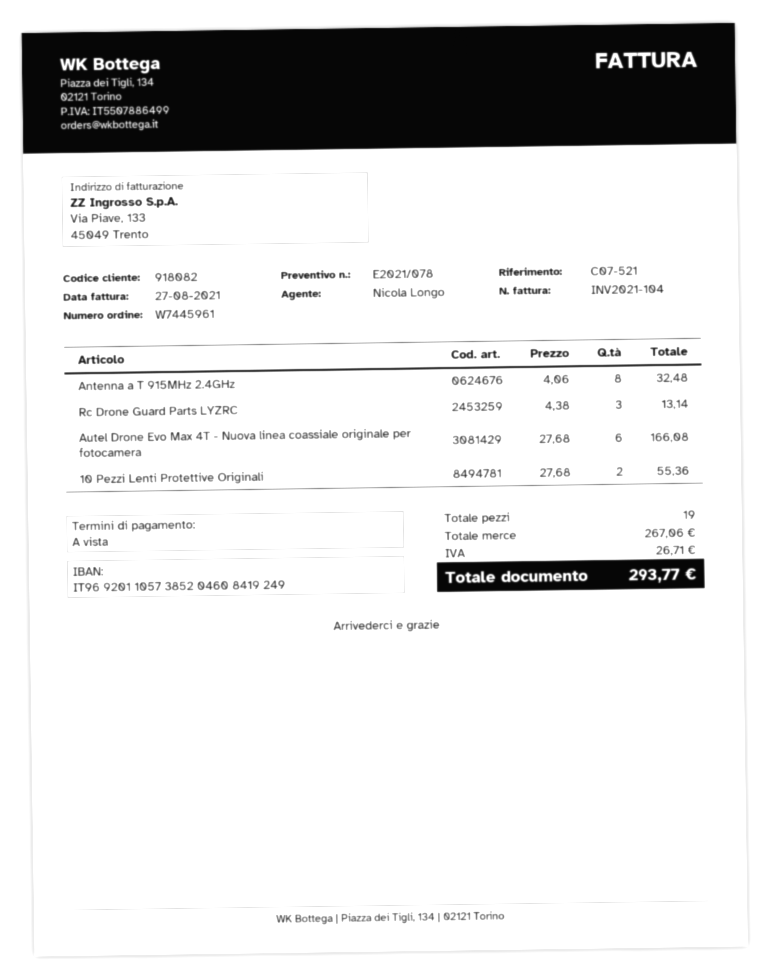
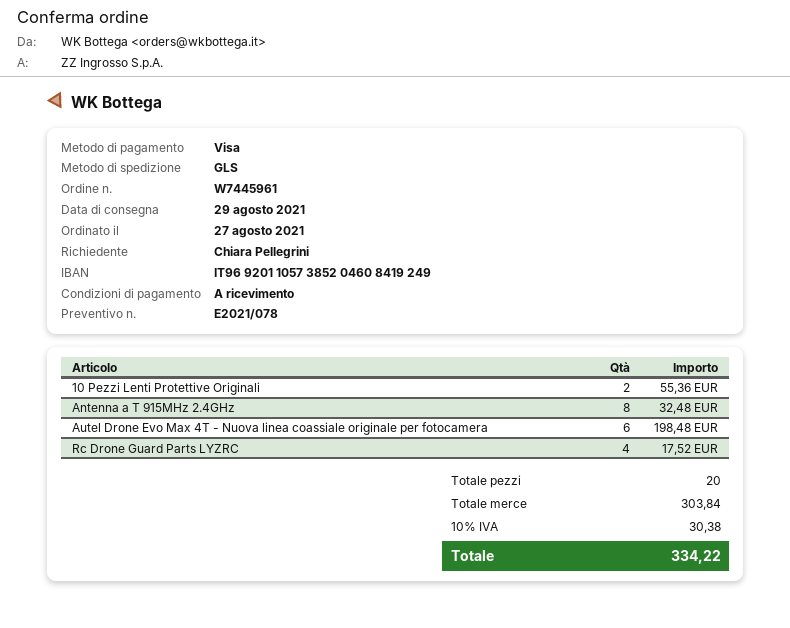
Rc Drone Guard Parts LYZRC: 3 for 13.14 -> 4 for 17.52
Autel Drone Evo Max 4T - Nuova linea coassiale originale per fotocamera: 6 for 166.08 -> 6 for 198.48
total quantity: 19 -> 20
subtotal: 267.06 -> 303.84
tax: 26.71 -> 30.38
total: 293.77 -> 334.22

